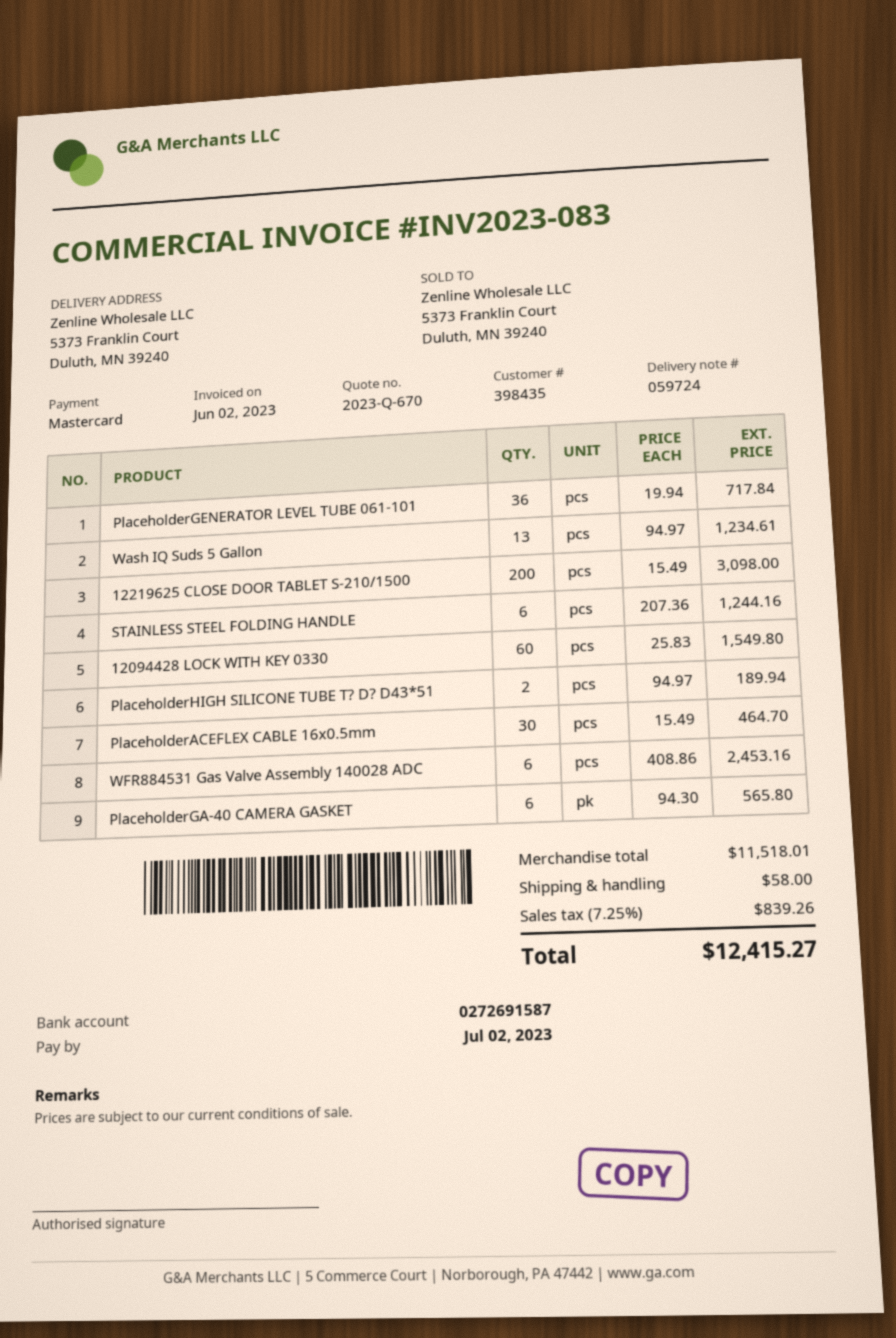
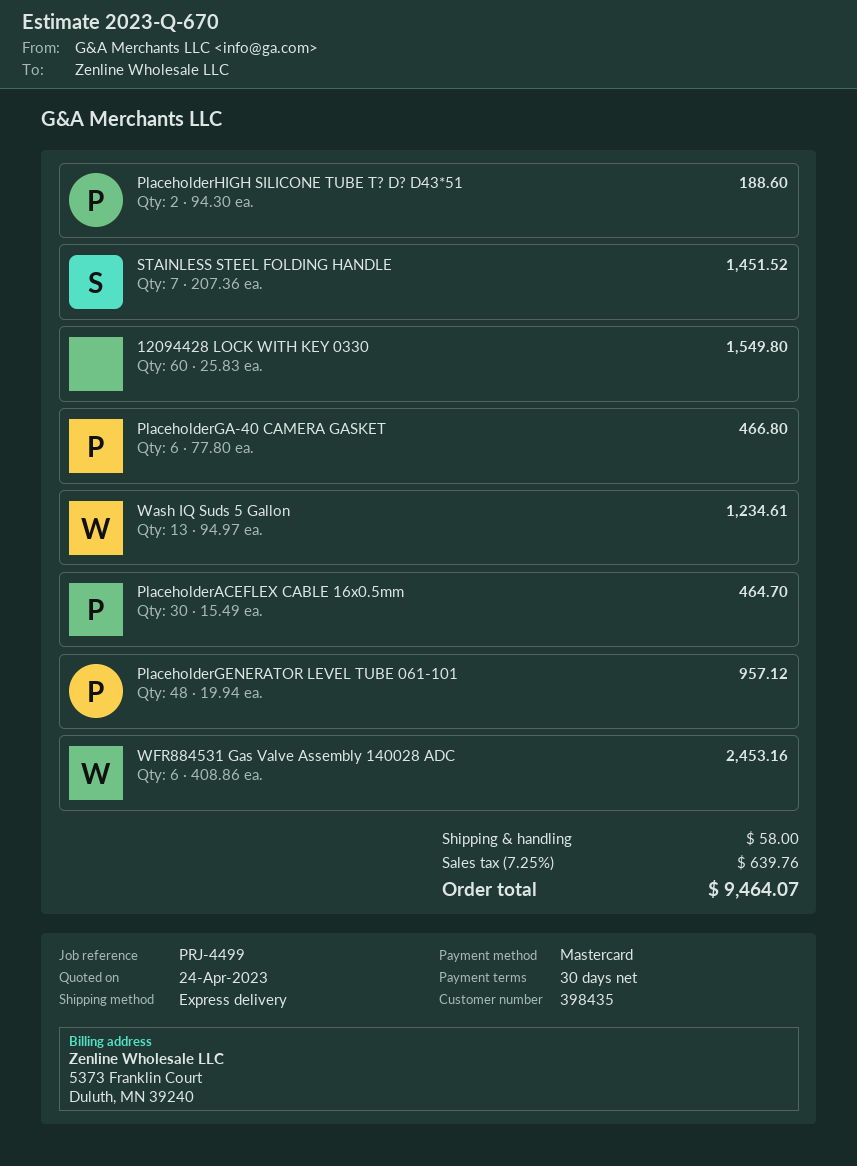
PlaceholderGENERATOR LEVEL TUBE 061-101: 36 x 19.94 = 717.84 -> 48 x 19.94 = 957.12
12219625 CLOSE DOOR TABLET S-210/1500: 200 x 15.49 = 3098.00 -> none
STAINLESS STEEL FOLDING HANDLE: 6 x 207.36 = 1244.16 -> 7 x 207.36 = 1451.52
PlaceholderHIGH SILICONE TUBE T? D? D43*51: 2 x 94.97 = 189.94 -> 2 x 94.30 = 188.60
PlaceholderGA-40 CAMERA GASKET: 6 x 94.30 = 565.80 -> 6 x 77.80 = 466.80
tax: 7.25% = 839.26 -> 7.25% = 639.76
total: 12415.27 -> 9464.07

